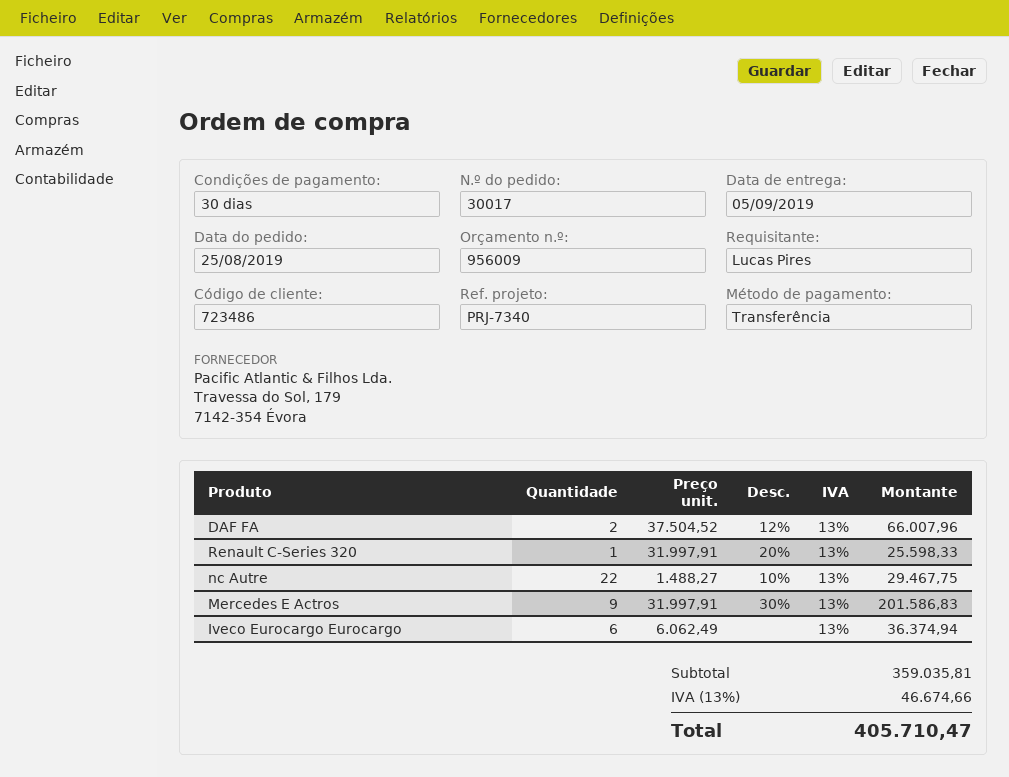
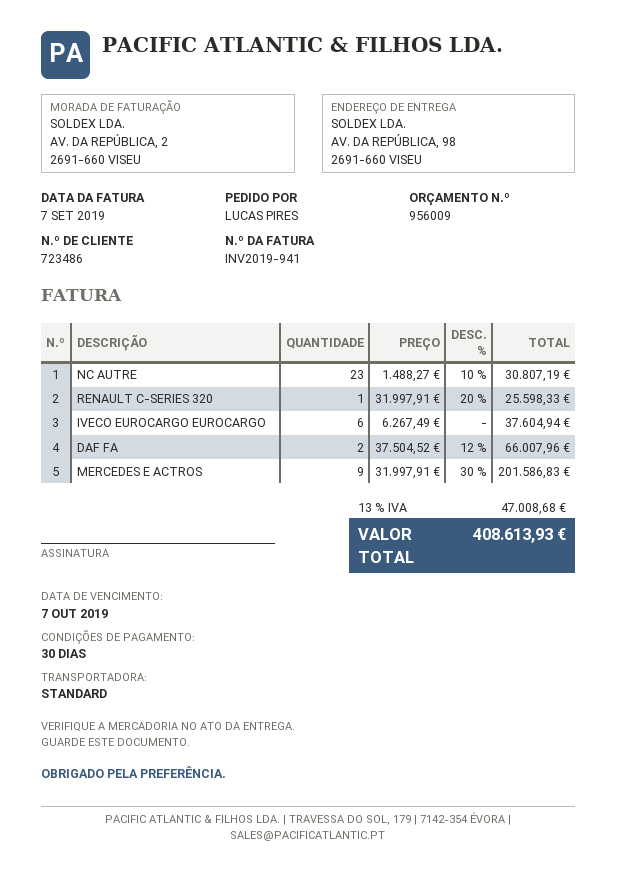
nc Autre: 22 x 1488.27 - 10% = 29467.75 -> 23 x 1488.27 - 10% = 30807.19
Iveco Eurocargo Eurocargo: 6 x 6062.49 = 36374.94 -> 6 x 6267.49 = 37604.94
tax: 13% = 46674.66 -> 13% = 47008.68
total: 405710.47 -> 408613.93

